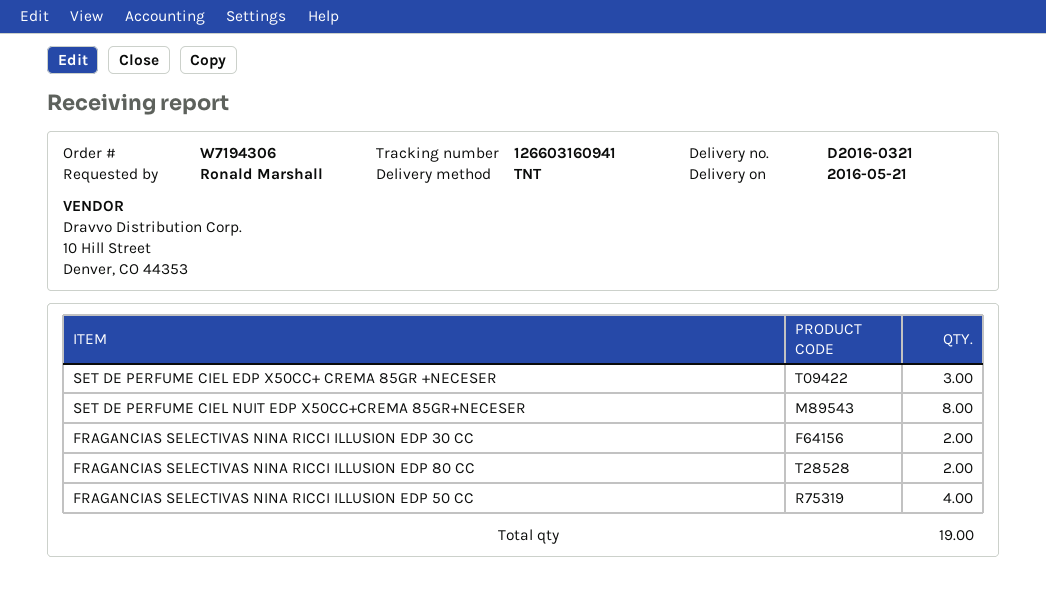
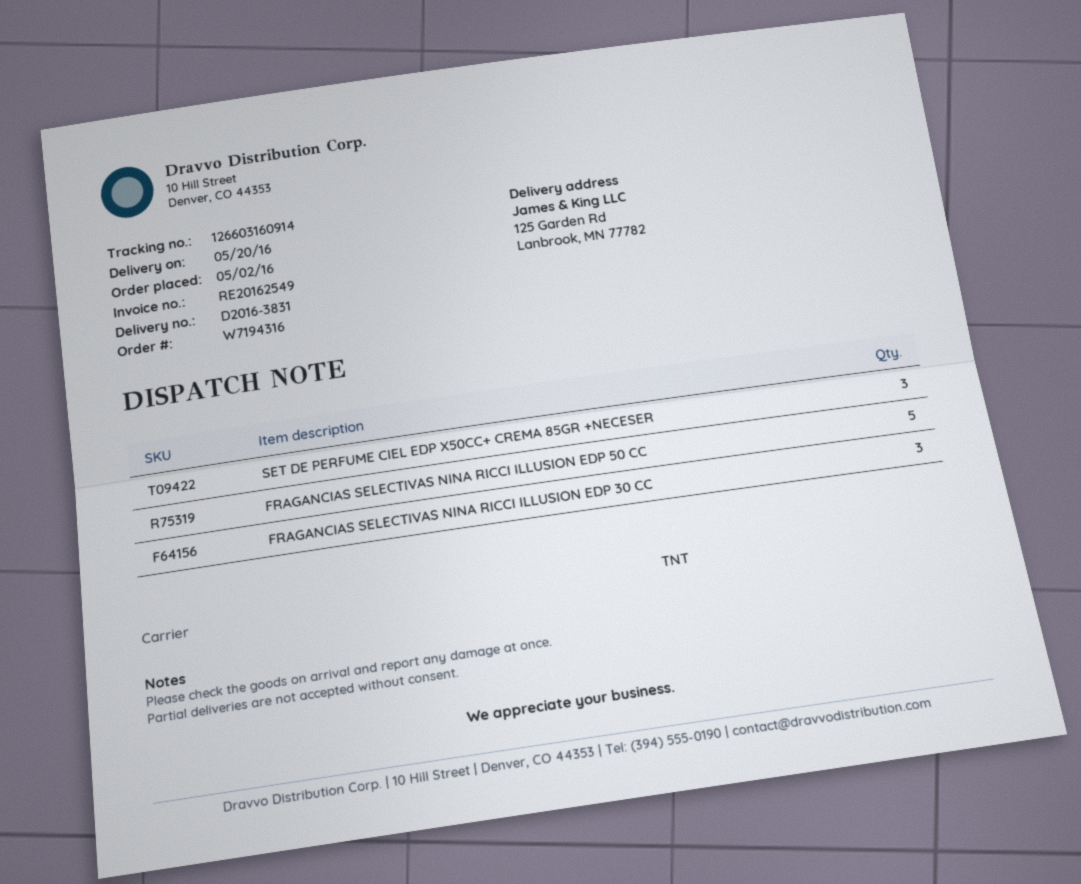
order number: W7194306 -> W7194316
delivery note number: D2016-0321 -> D2016-3831
delivery date: 2016-05-21 -> 2016-05-20
tracking number: 126603160941 -> 126603160914
SET DE PERFUME CIEL NUIT EDP X50CC+CREMA 85GR+NECESER: 8 -> none
FRAGANCIAS SELECTIVAS NINA RICCI ILLUSION EDP 30 CC: 2 -> 3
FRAGANCIAS SELECTIVAS NINA RICCI ILLUSION EDP 80 CC: 2 -> none
FRAGANCIAS SELECTIVAS NINA RICCI ILLUSION EDP 50 CC: 4 -> 5

